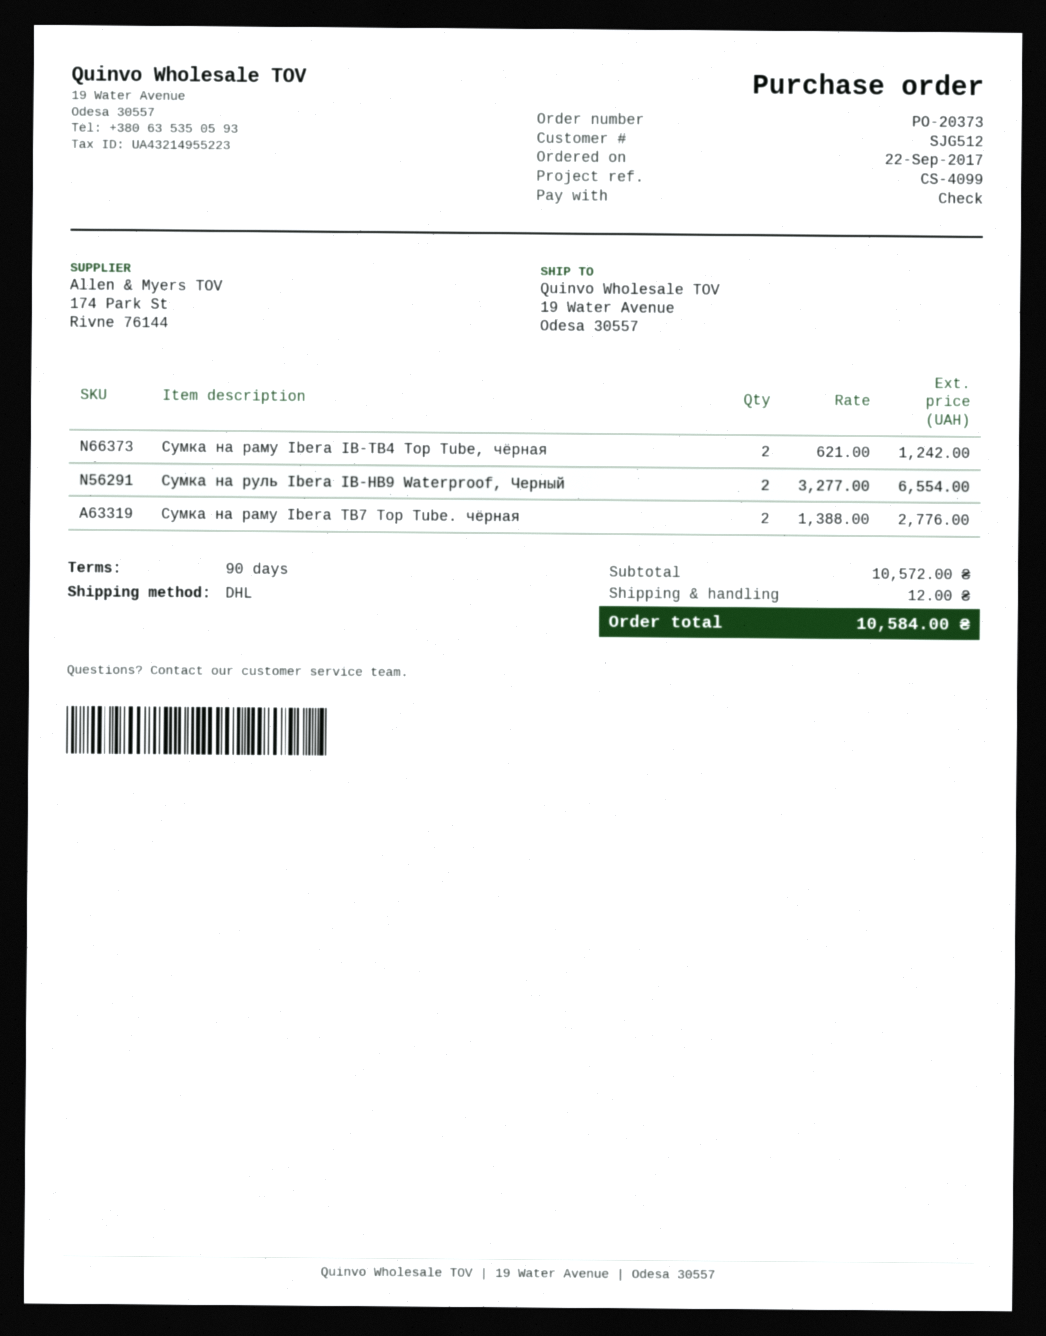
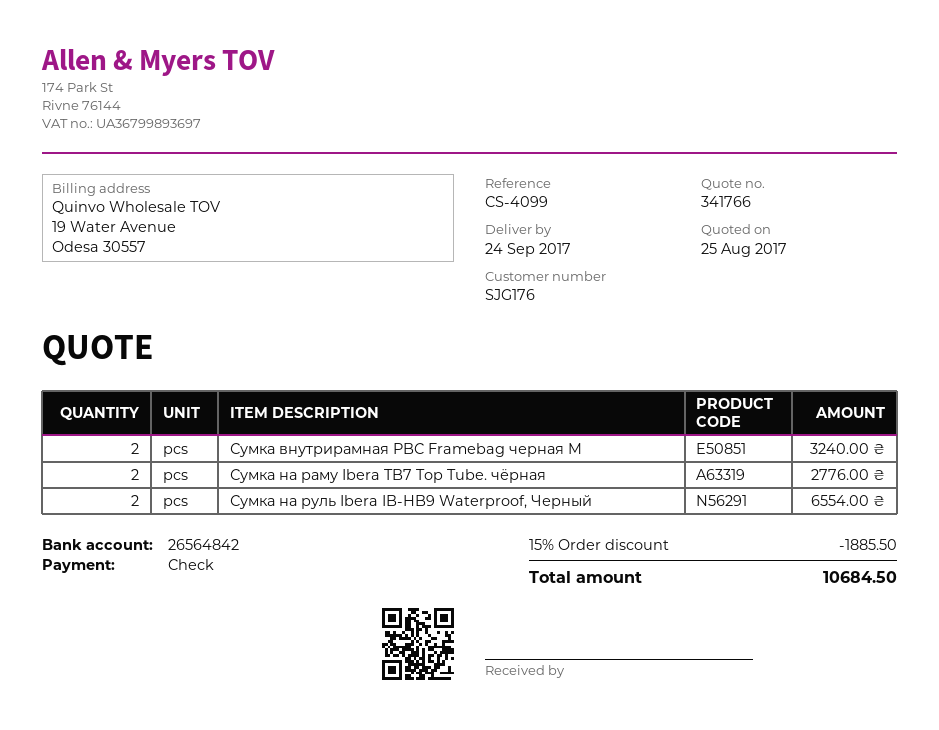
customer number: SJG512 -> SJG176
Сумка на раму Ibera IB-TB4 Top Tube, чёрная: 2 for 1242.00 -> none
Сумка внутрирамная PBC Framebag черная M: none -> 2 for 3240.00
discount: none -> 15% = 1885.50
shipping: 12.00 -> none
total: 10584.00 -> 10684.50

